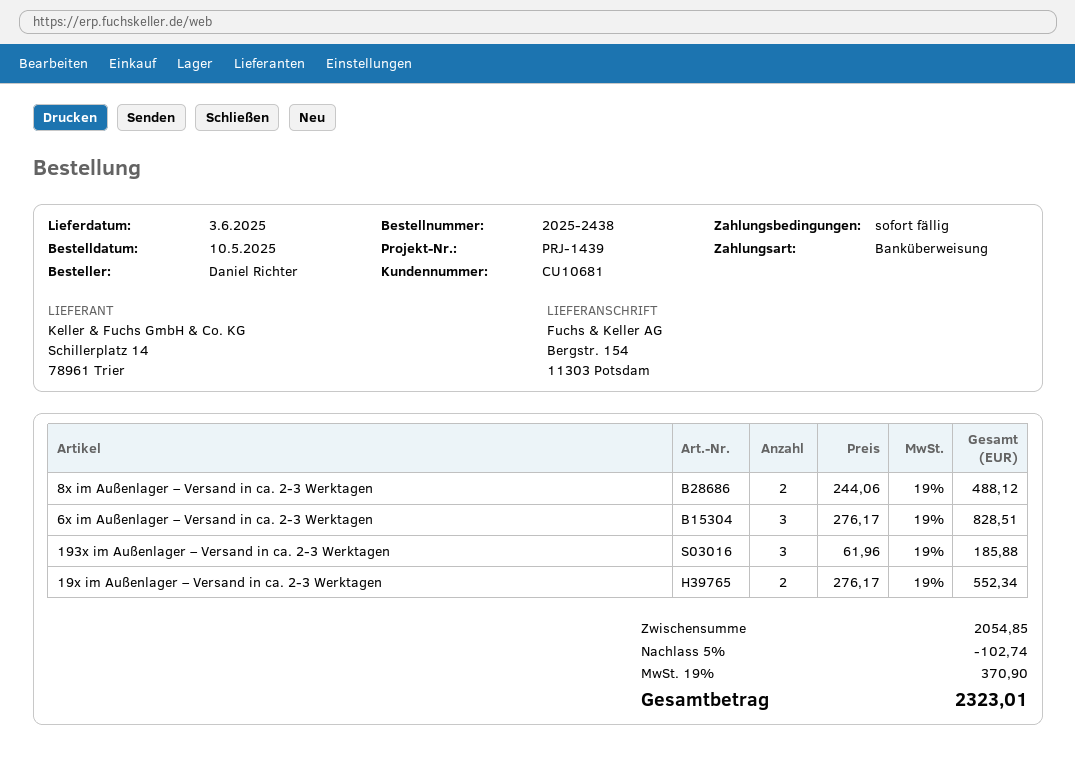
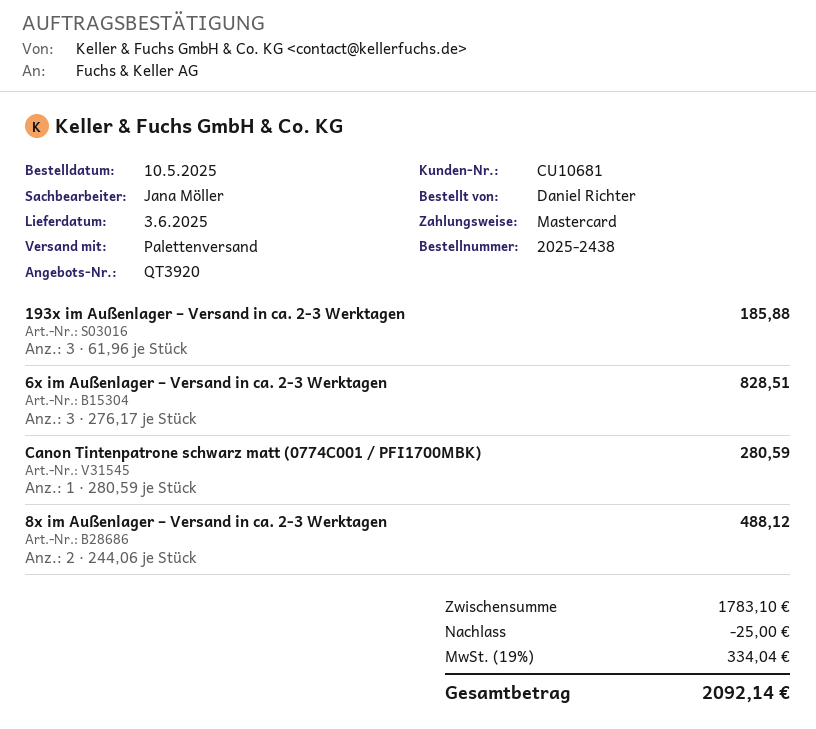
payment method: bank transfer -> Mastercard
19x im Außenlager – Versand in ca. 2-3 Werktagen: 2 x 276.17 = 552.34 -> none
Canon Tintenpatrone schwarz matt (0774C001 / PFI1700MBK): none -> 1 x 280.59 = 280.59
subtotal: 2054.85 -> 1783.10
discount: 102.74 -> 25.00
tax: 19% = 370.90 -> 19% = 334.04
total: 2323.01 -> 2092.14

